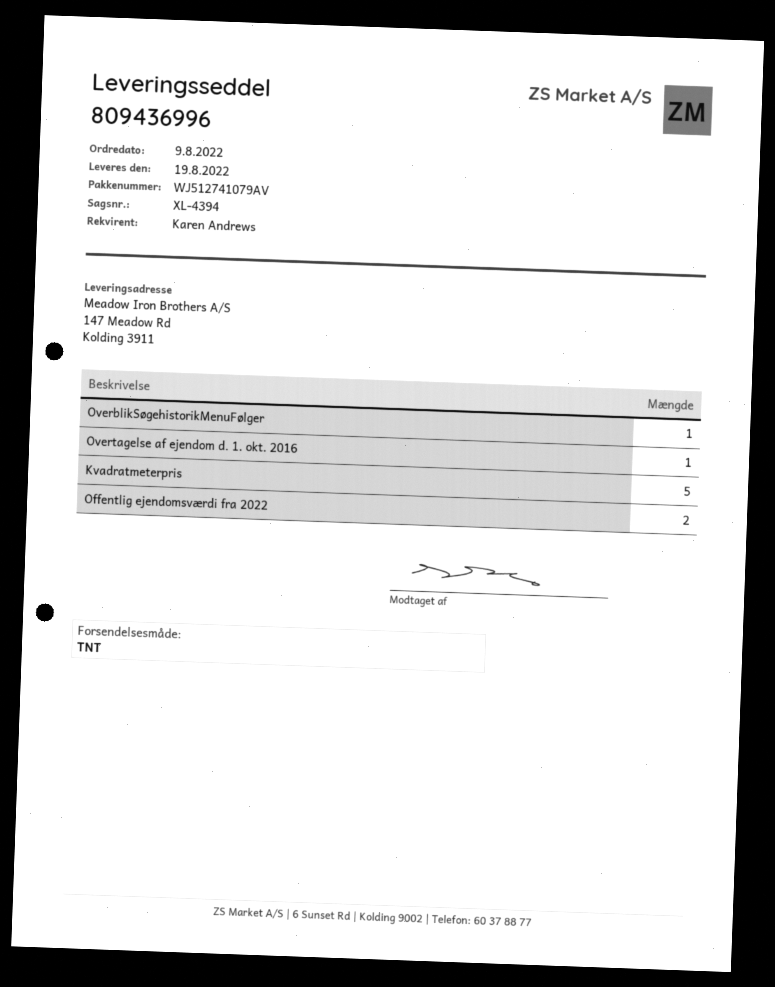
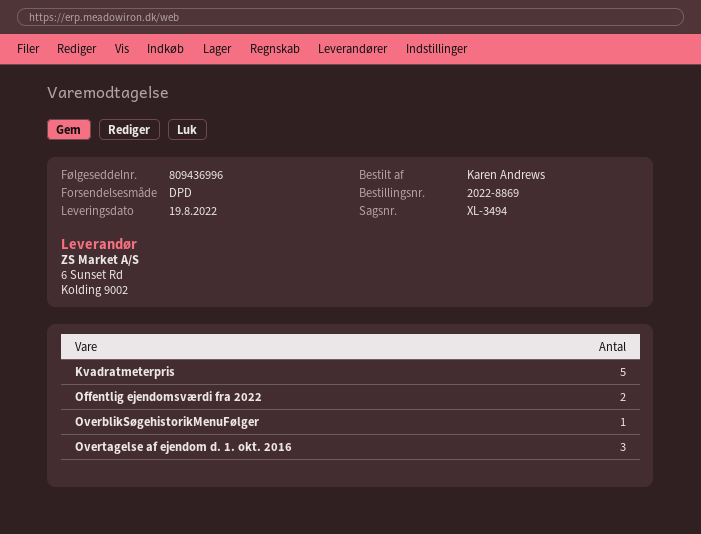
reference: XL-4394 -> XL-3494
shipping method: TNT -> DPD
Overtagelse af ejendom d. 1. okt. 2016: 1 -> 3

